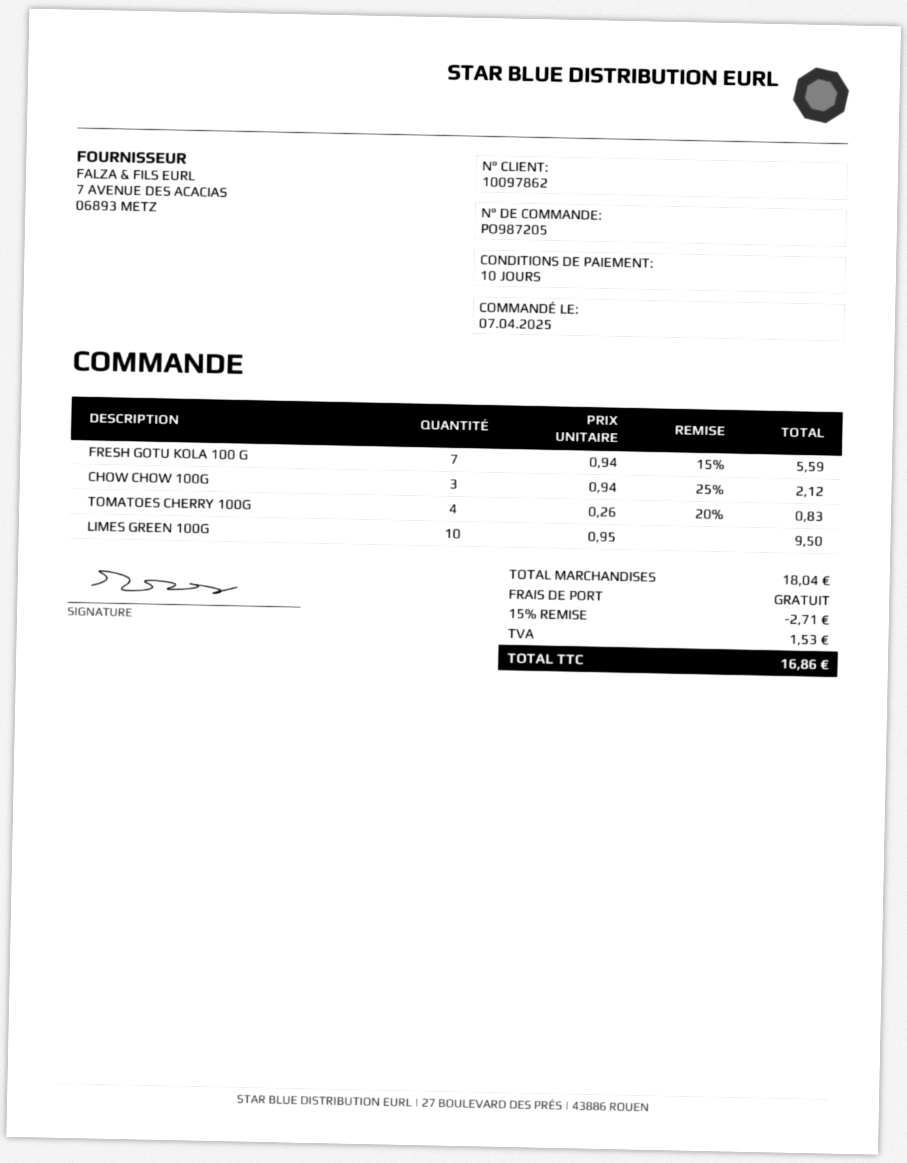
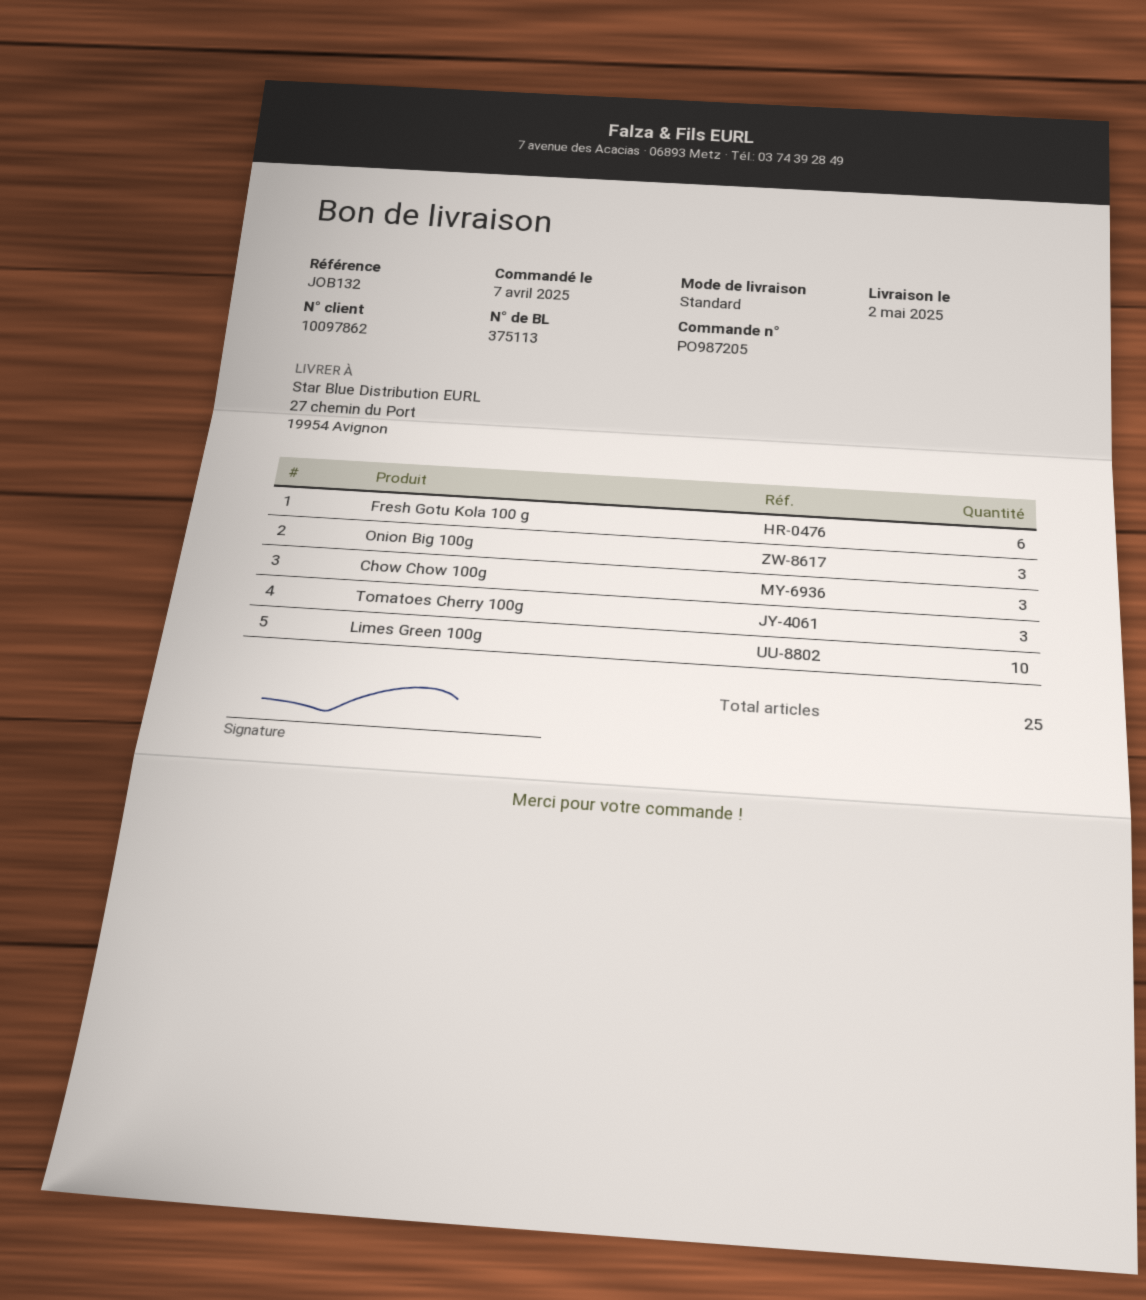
FRESH GOTU KOLA 100 G: 7 -> 6
TOMATOES CHERRY 100G: 4 -> 3
Onion Big 100g: none -> 3

